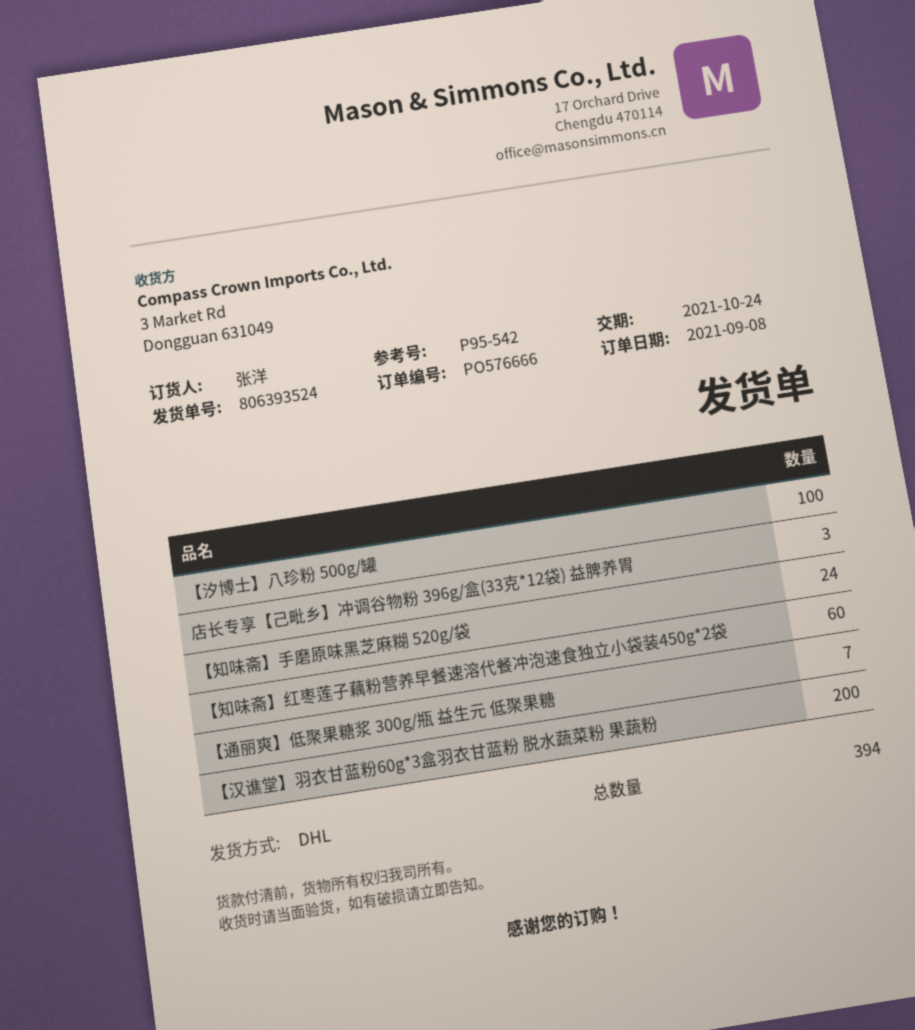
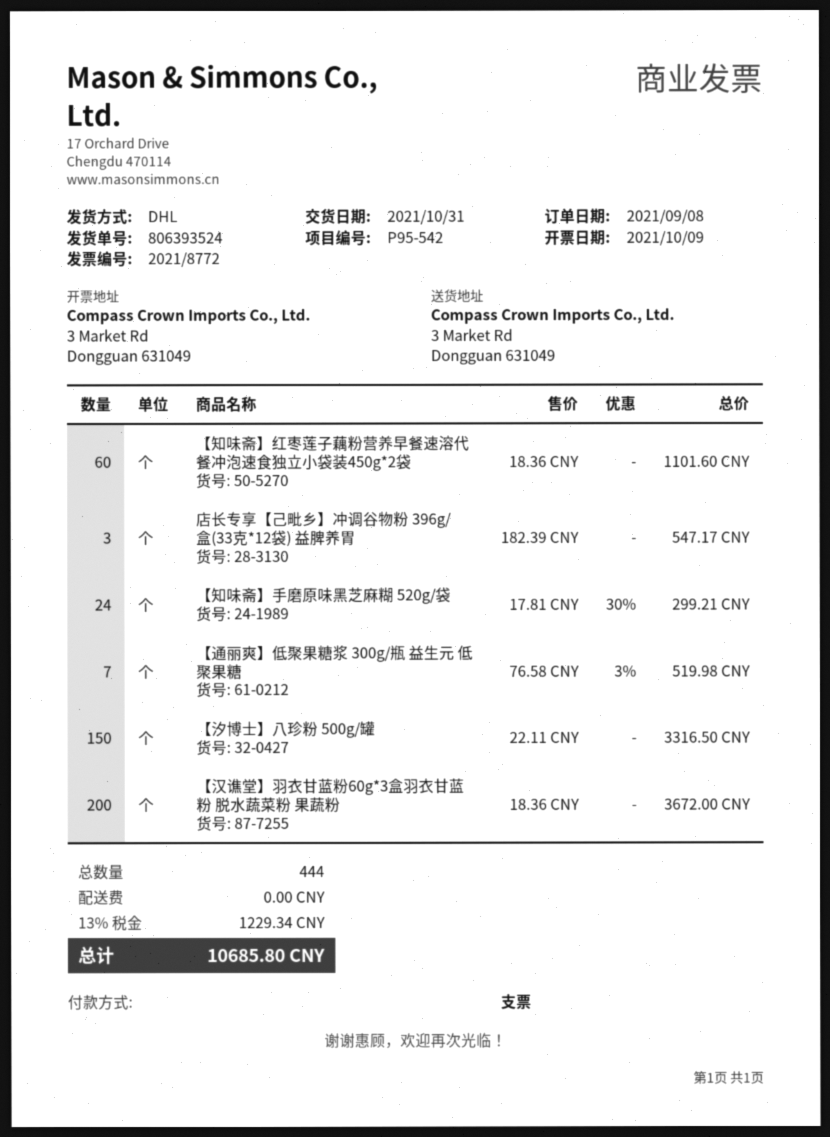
delivery date: 2021-10-24 -> 2021-10-31
【汐博士】八珍粉 500g/罐: 100 -> 150
total quantity: 394 -> 444

